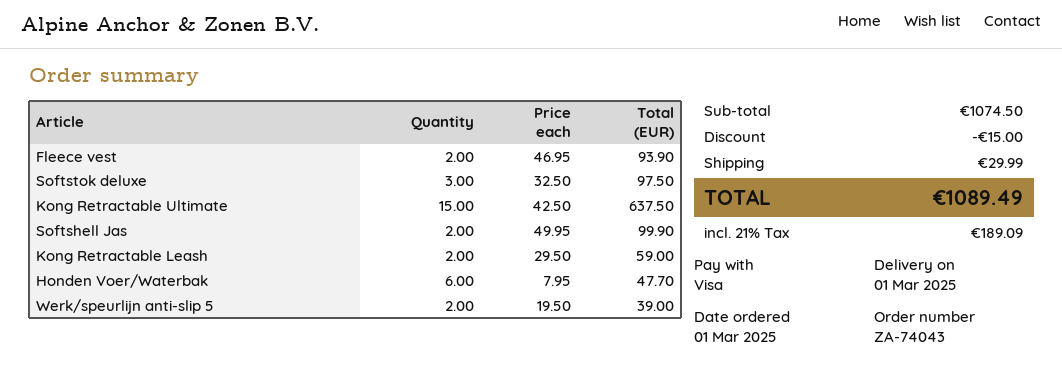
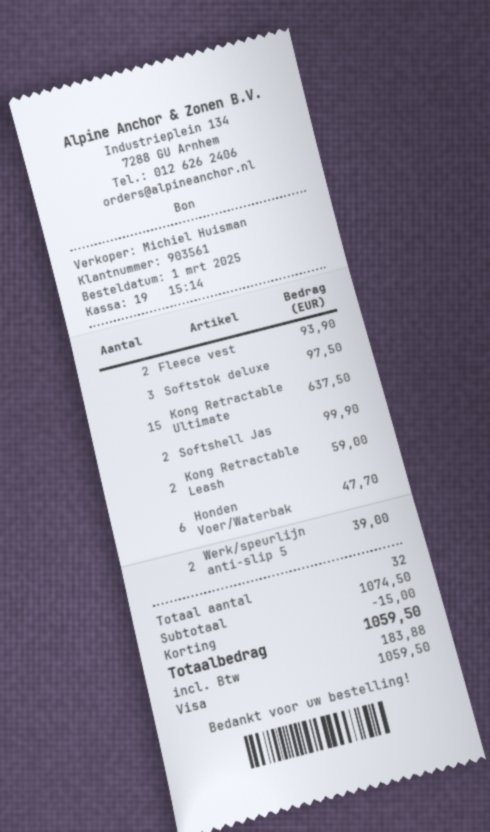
shipping: 29.99 -> none
tax: 189.09 -> 183.88
total: 1089.49 -> 1059.50

